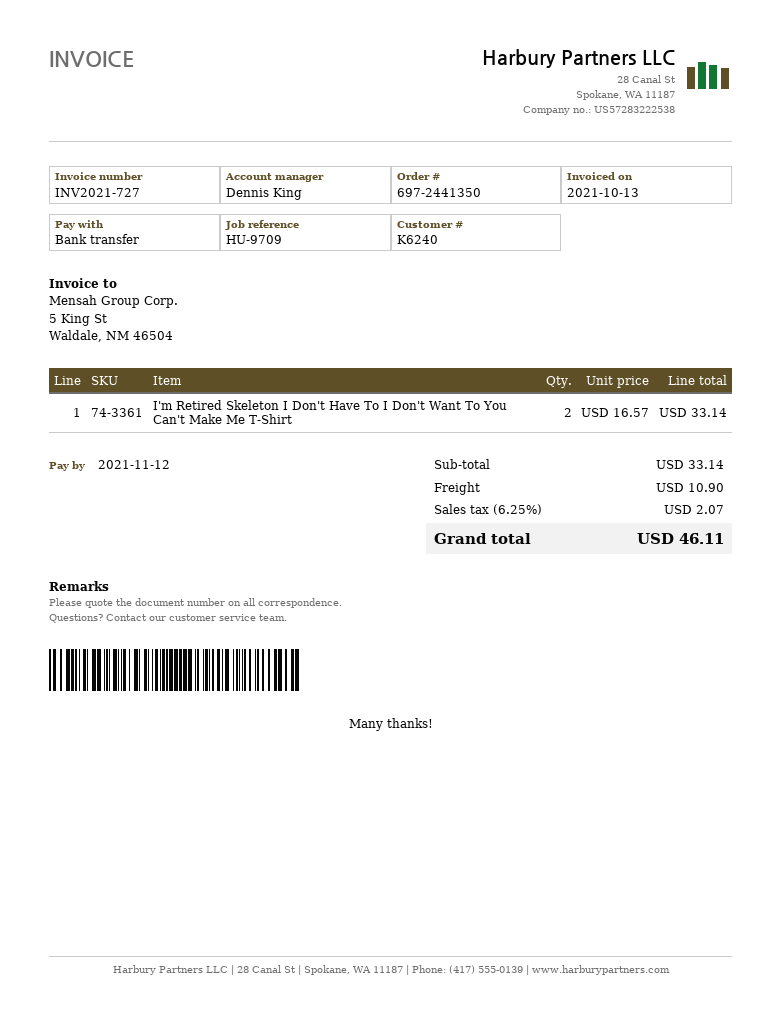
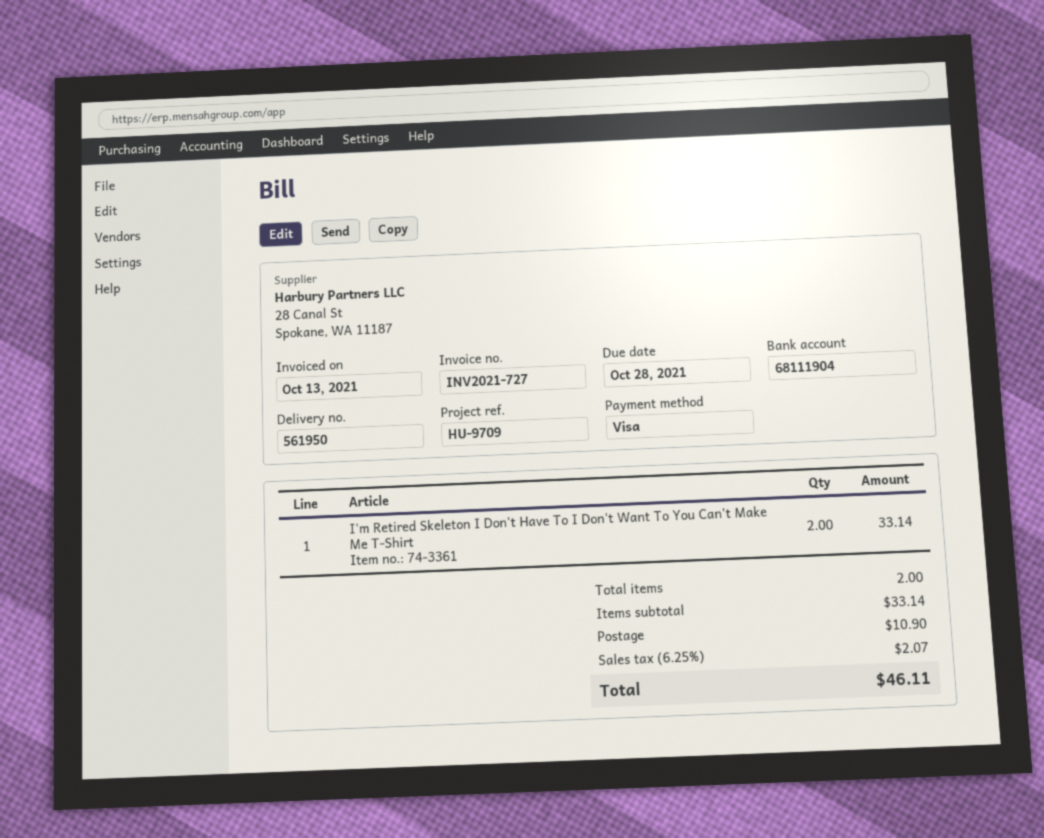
due date: 2021-11-12 -> 2021-10-28
payment method: bank transfer -> Visa

